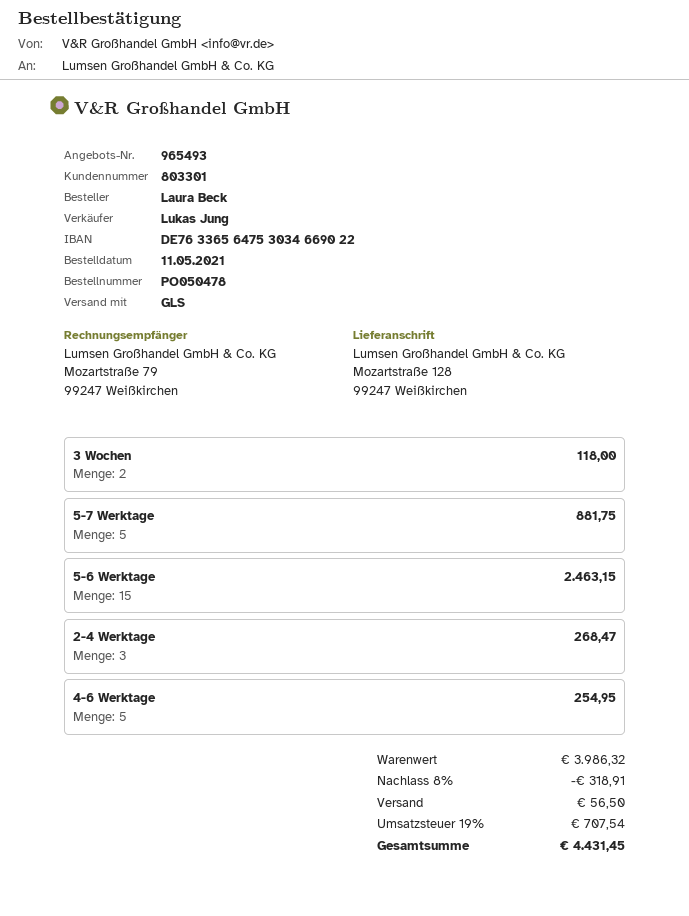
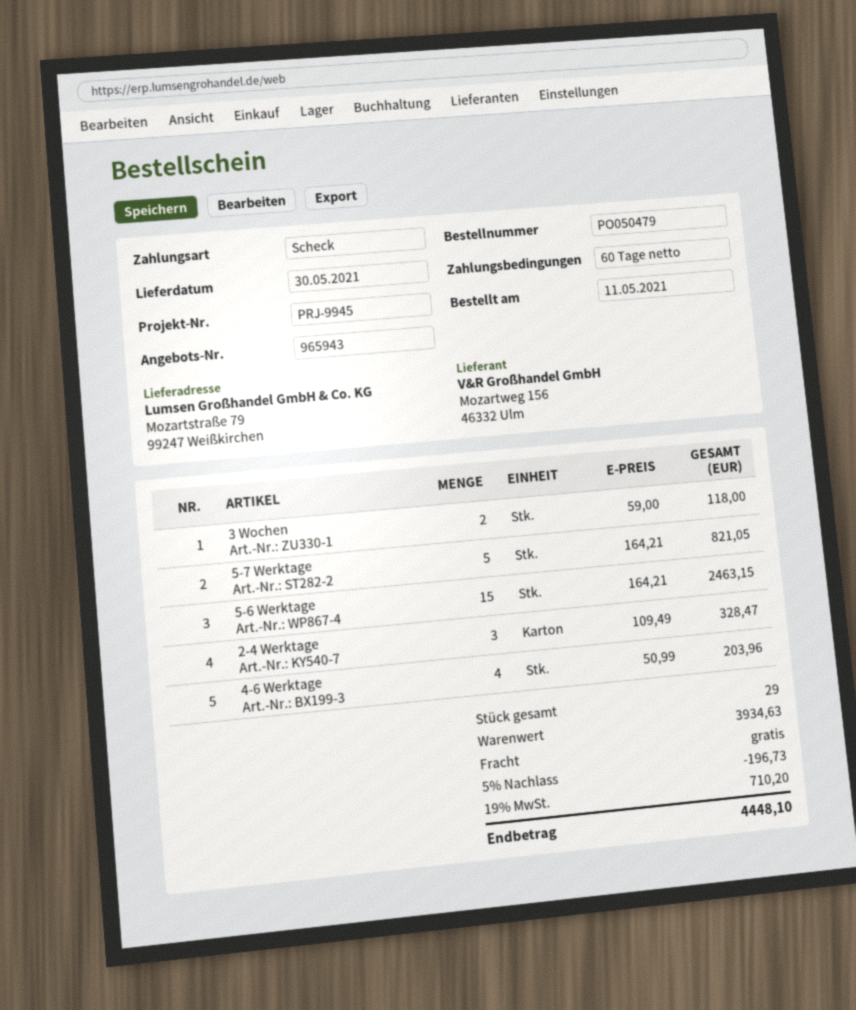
quote number: 965493 -> 965943
order number: PO050478 -> PO050479
ship to: Mozartstraße 128, 99247 Weißkirchen -> Mozartstraße 79, 99247 Weißkirchen
5-7 Werktage: 5 for 881.75 -> 5 for 821.05
2-4 Werktage: 3 for 268.47 -> 3 for 328.47
4-6 Werktage: 5 for 254.95 -> 4 for 203.96
subtotal: 3986.32 -> 3934.63
discount: 8% = 318.91 -> 5% = 196.73
shipping: 56.50 -> 0.00
tax: 19% = 707.54 -> 19% = 710.20
total: 4431.45 -> 4448.10

